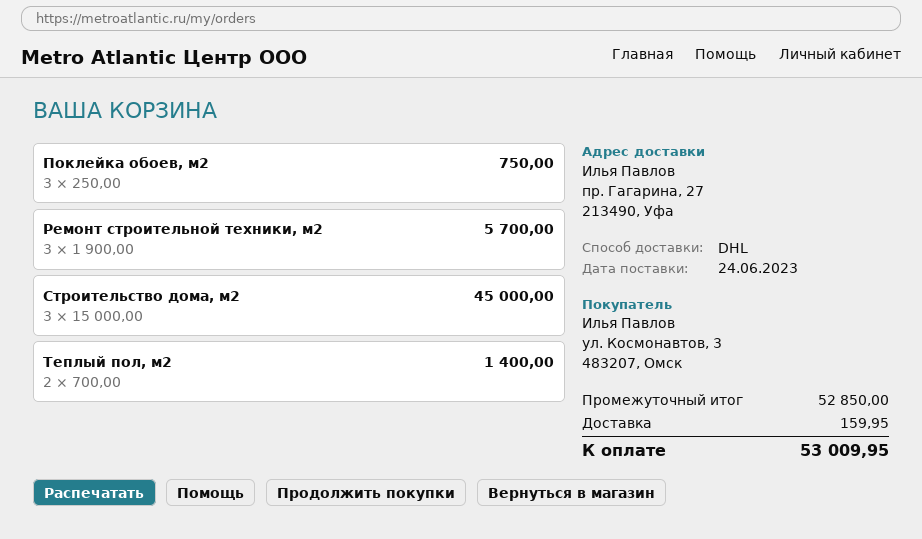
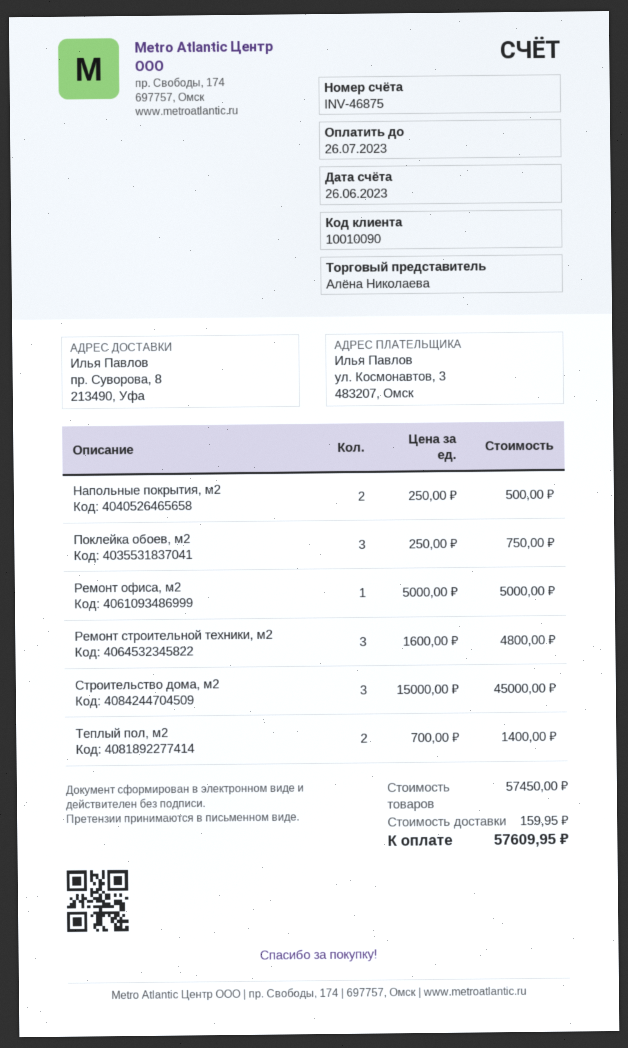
ship to: пр. Гагарина, 27, 213490, Уфа -> пр. Суворова, 8, 213490, Уфа
Ремонт строительной техники, м2: 3 x 1900.00 = 5700.00 -> 3 x 1600.00 = 4800.00
Напольные покрытия, м2: none -> 2 x 250.00 = 500.00
Ремонт офиса, м2: none -> 1 x 5000.00 = 5000.00
subtotal: 52850.00 -> 57450.00
total: 53009.95 -> 57609.95

